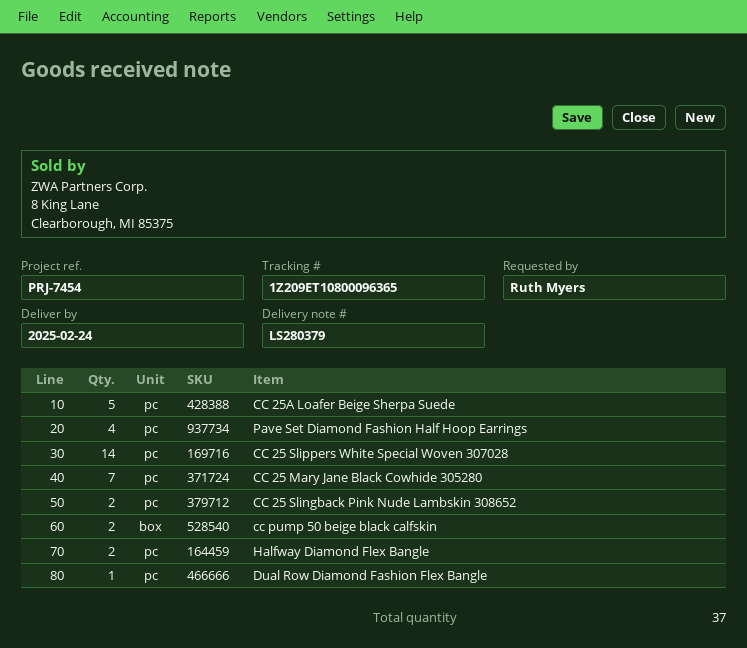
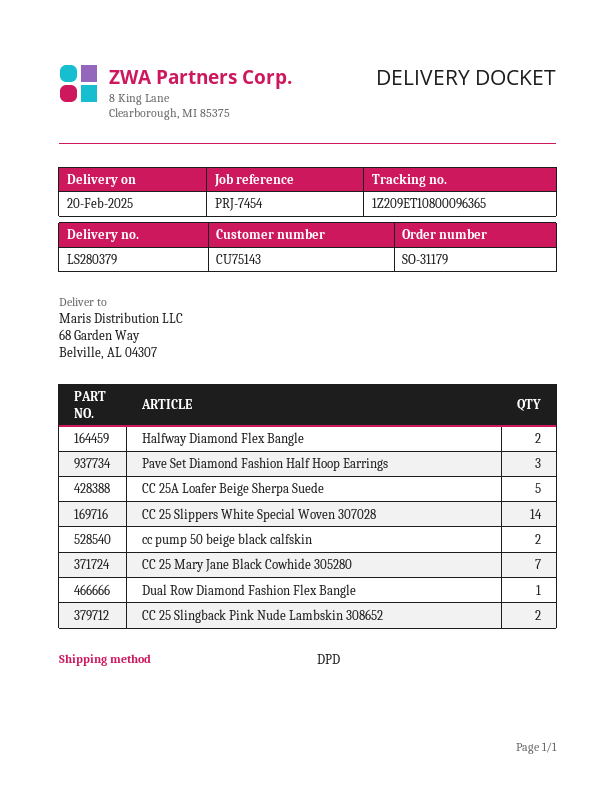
delivery date: 2025-02-24 -> 2025-02-20
Pave Set Diamond Fashion Half Hoop Earrings: 4 -> 3

